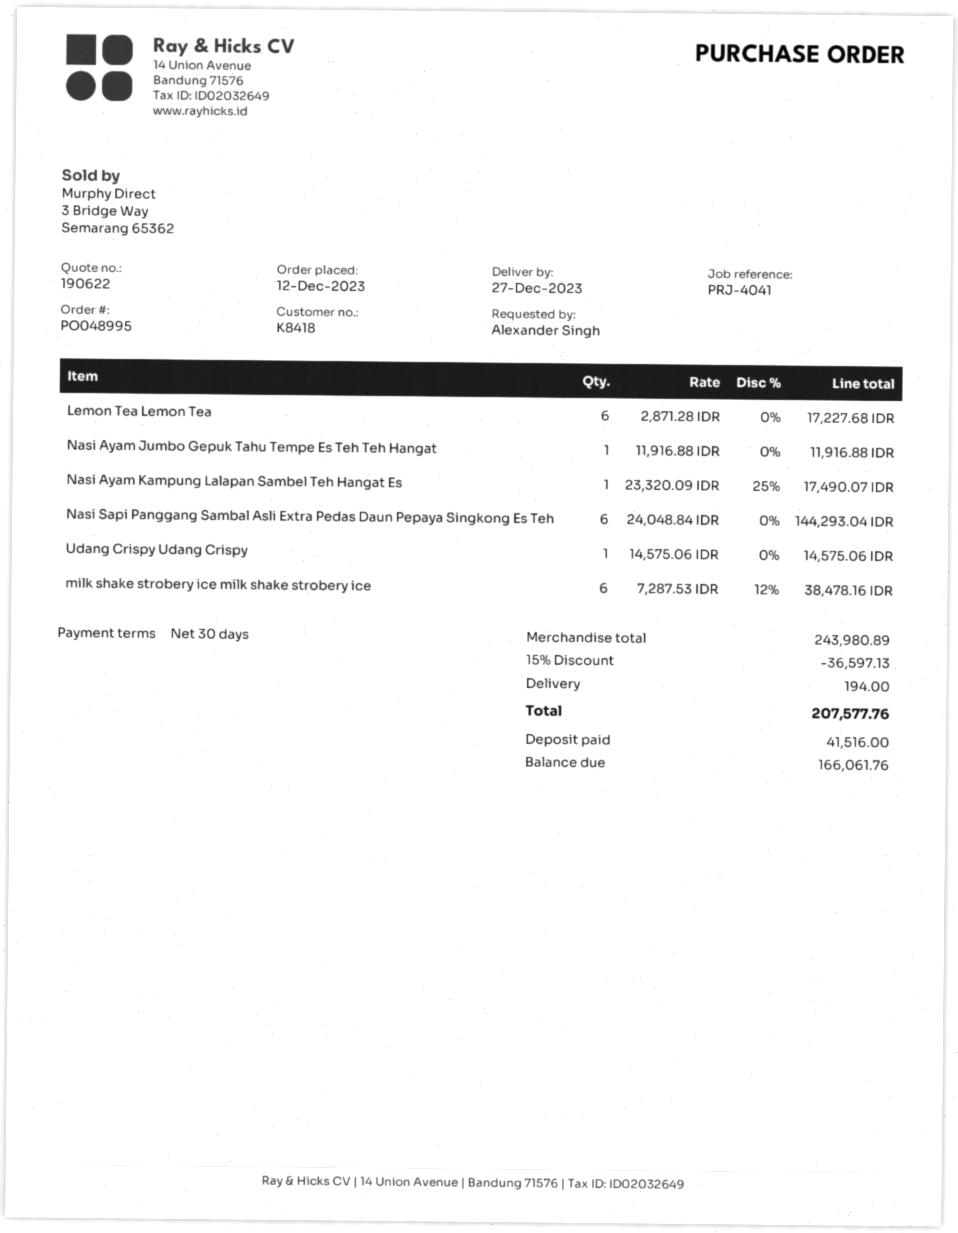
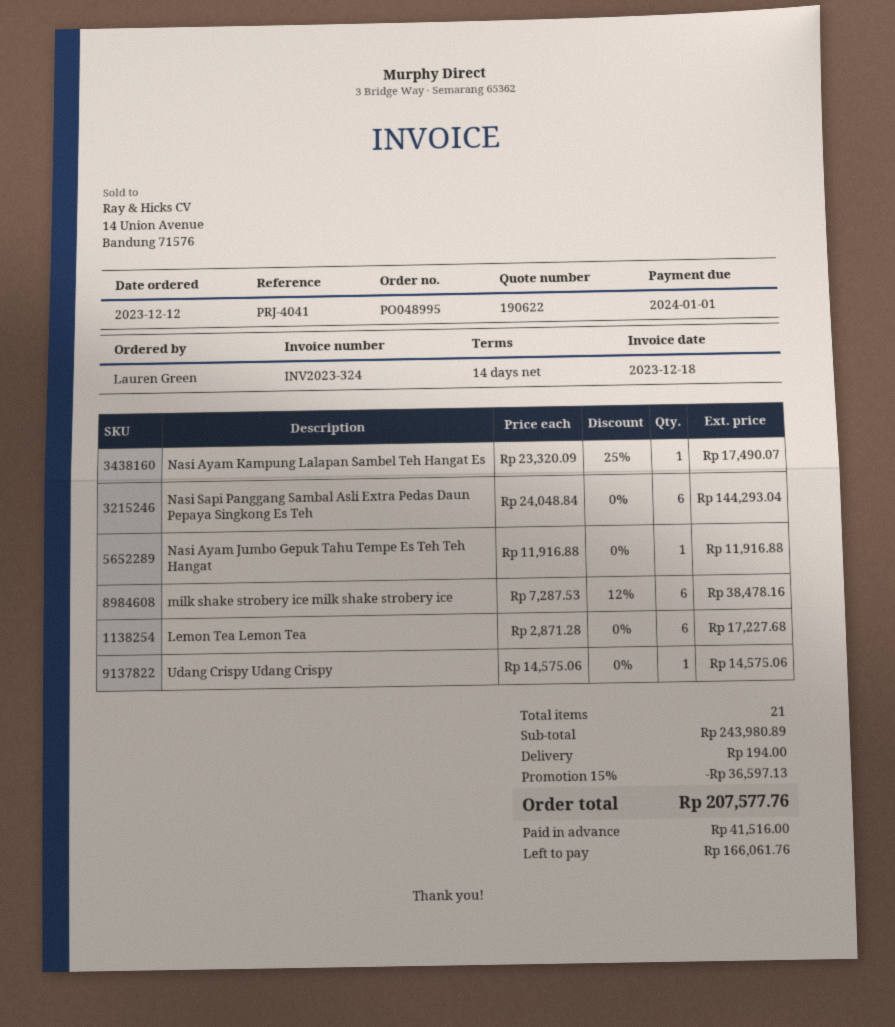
payment terms: 30 days -> 14 days
ordered by: Alexander Singh -> Lauren Green

